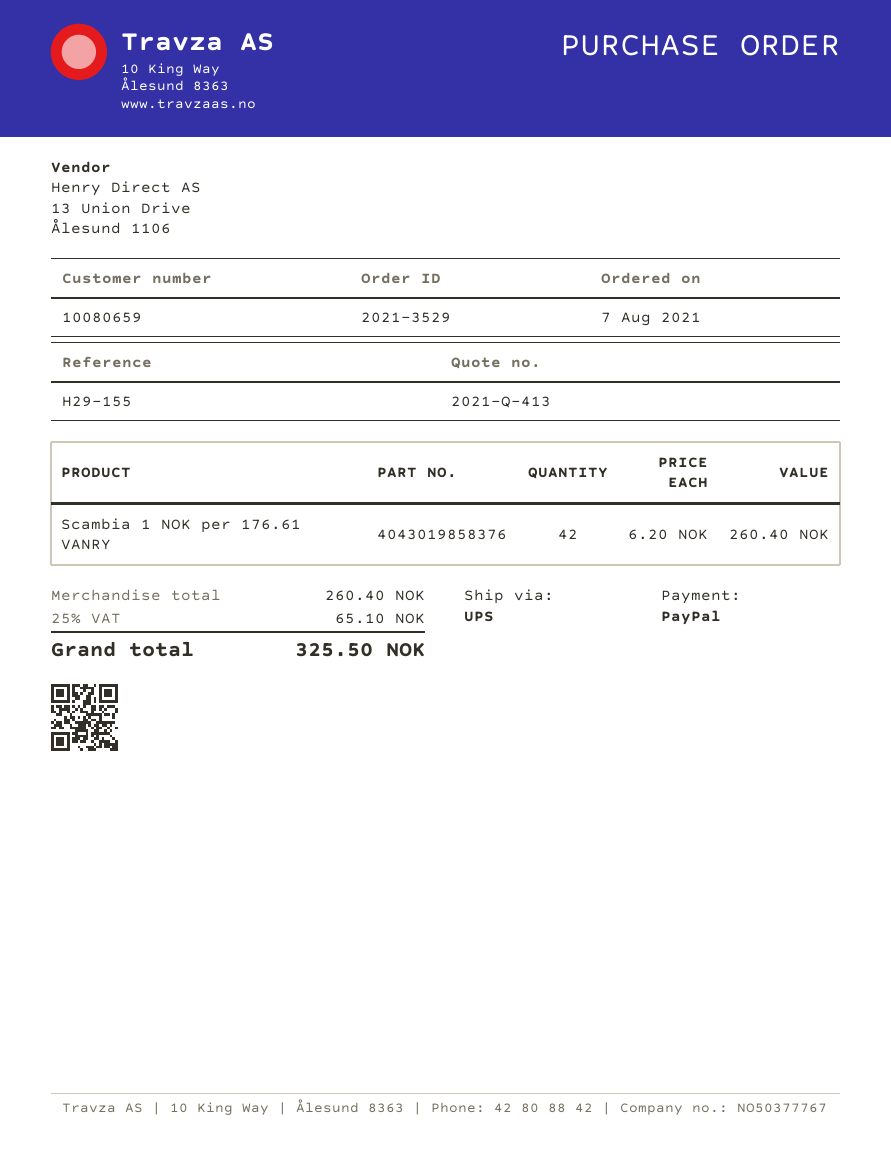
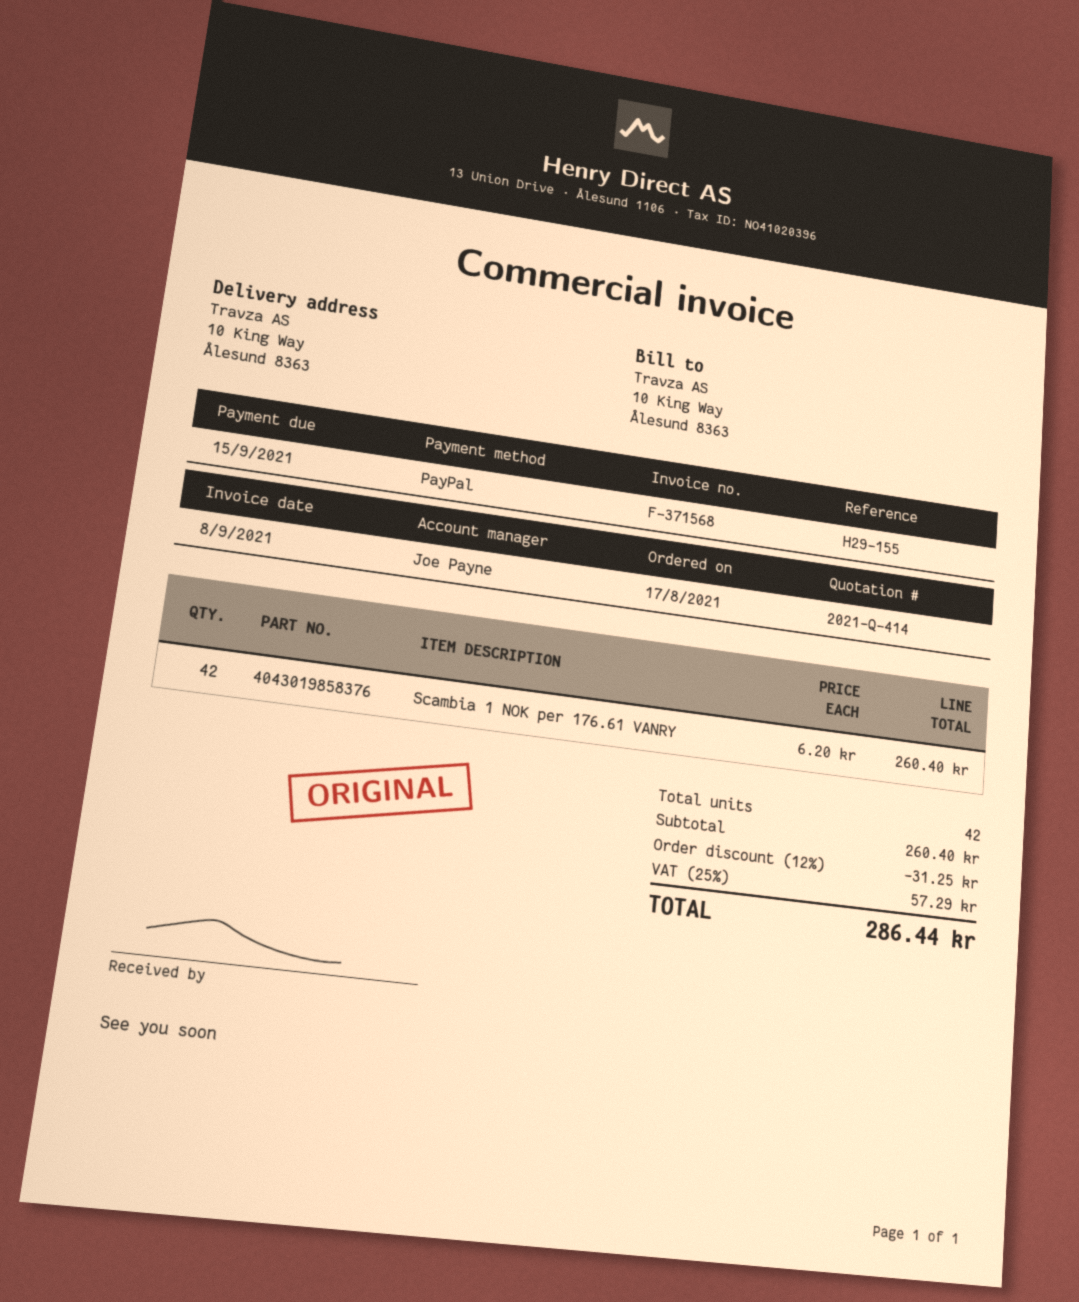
quote number: 2021-Q-413 -> 2021-Q-414
order date: 2021-08-07 -> 2021-08-17
discount: none -> 12% = 31.25
tax: 25% = 65.10 -> 25% = 57.29
total: 325.50 -> 286.44

